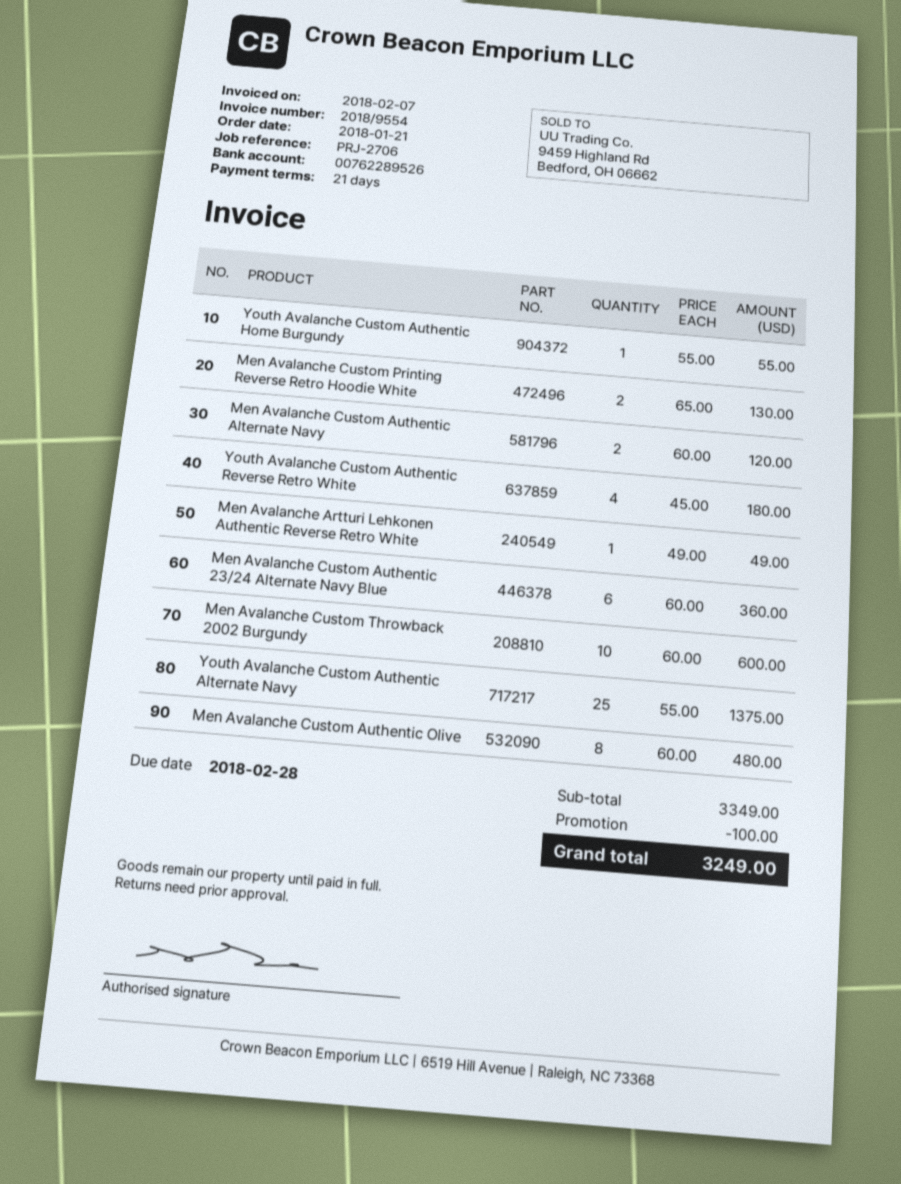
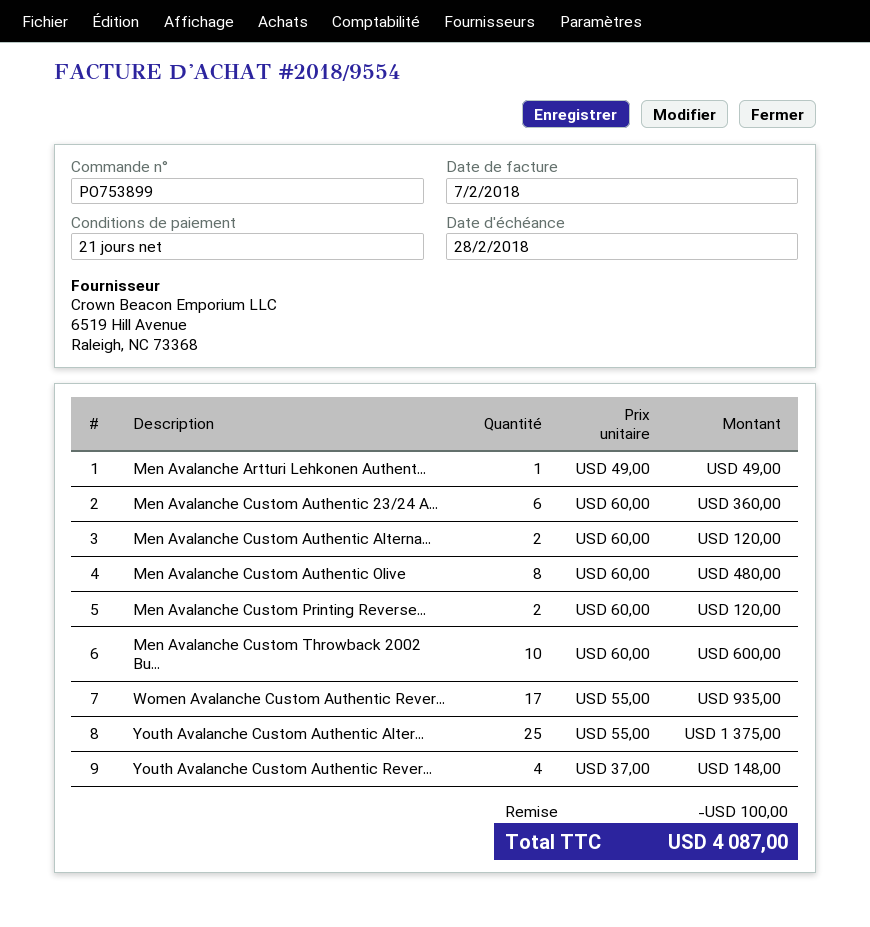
Youth Avalanche Custom Authentic Home Burgundy: 1 x 55.00 = 55.00 -> none
Men Avalanche Custom Printing Reverse Retro Hoodie White: 2 x 65.00 = 130.00 -> 2 x 60.00 = 120.00
Youth Avalanche Custom Authentic Reverse Retro White: 4 x 45.00 = 180.00 -> 4 x 37.00 = 148.00
Women Avalanche Custom Authentic Rever...: none -> 17 x 55.00 = 935.00
total: 3249.00 -> 4087.00

